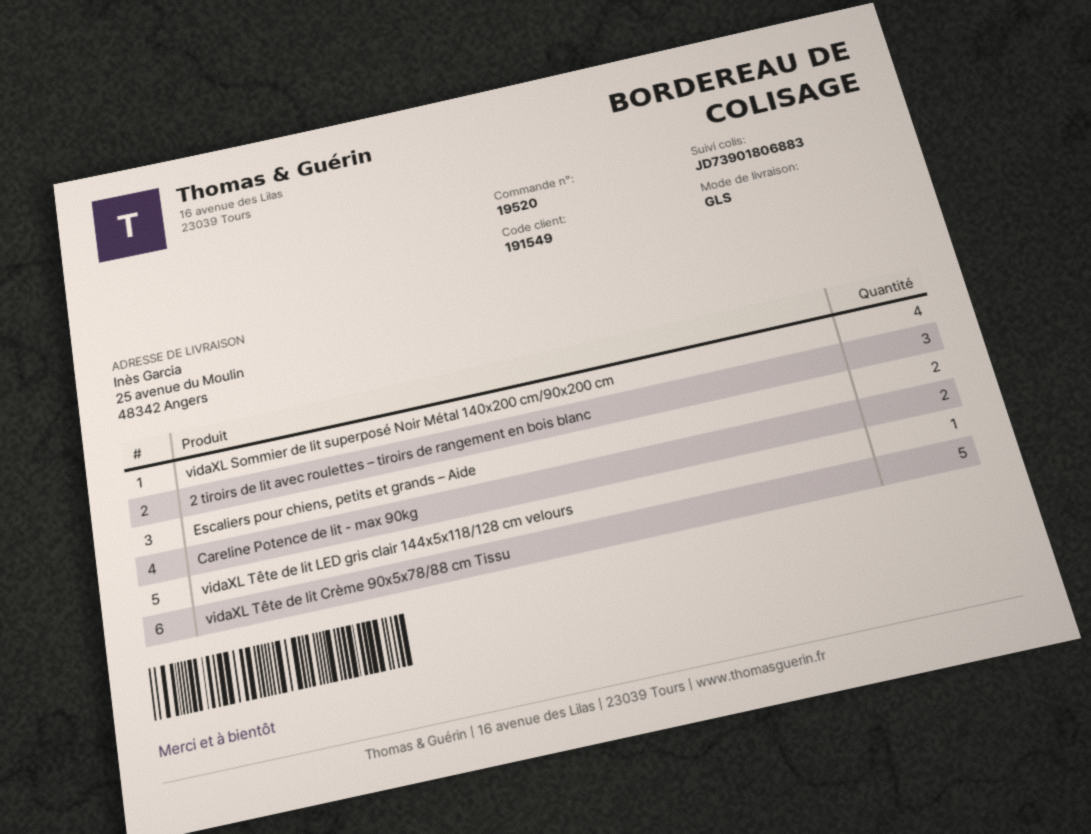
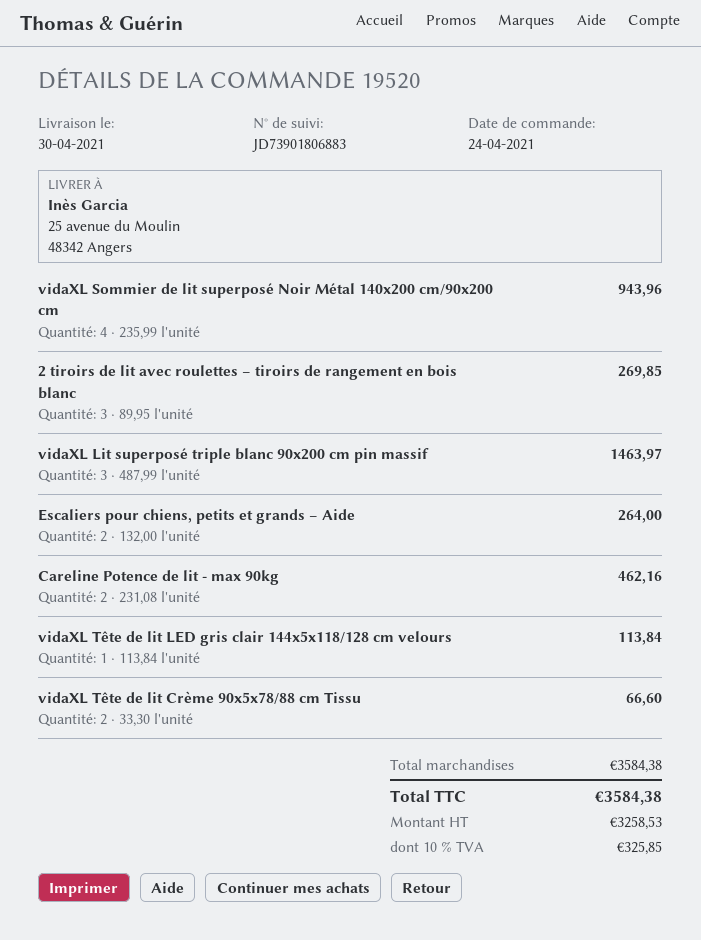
vidaXL Tête de lit Crème 90x5x78/88 cm Tissu: 5 -> 2
vidaXL Lit superposé triple blanc 90x200 cm pin massif: none -> 3

